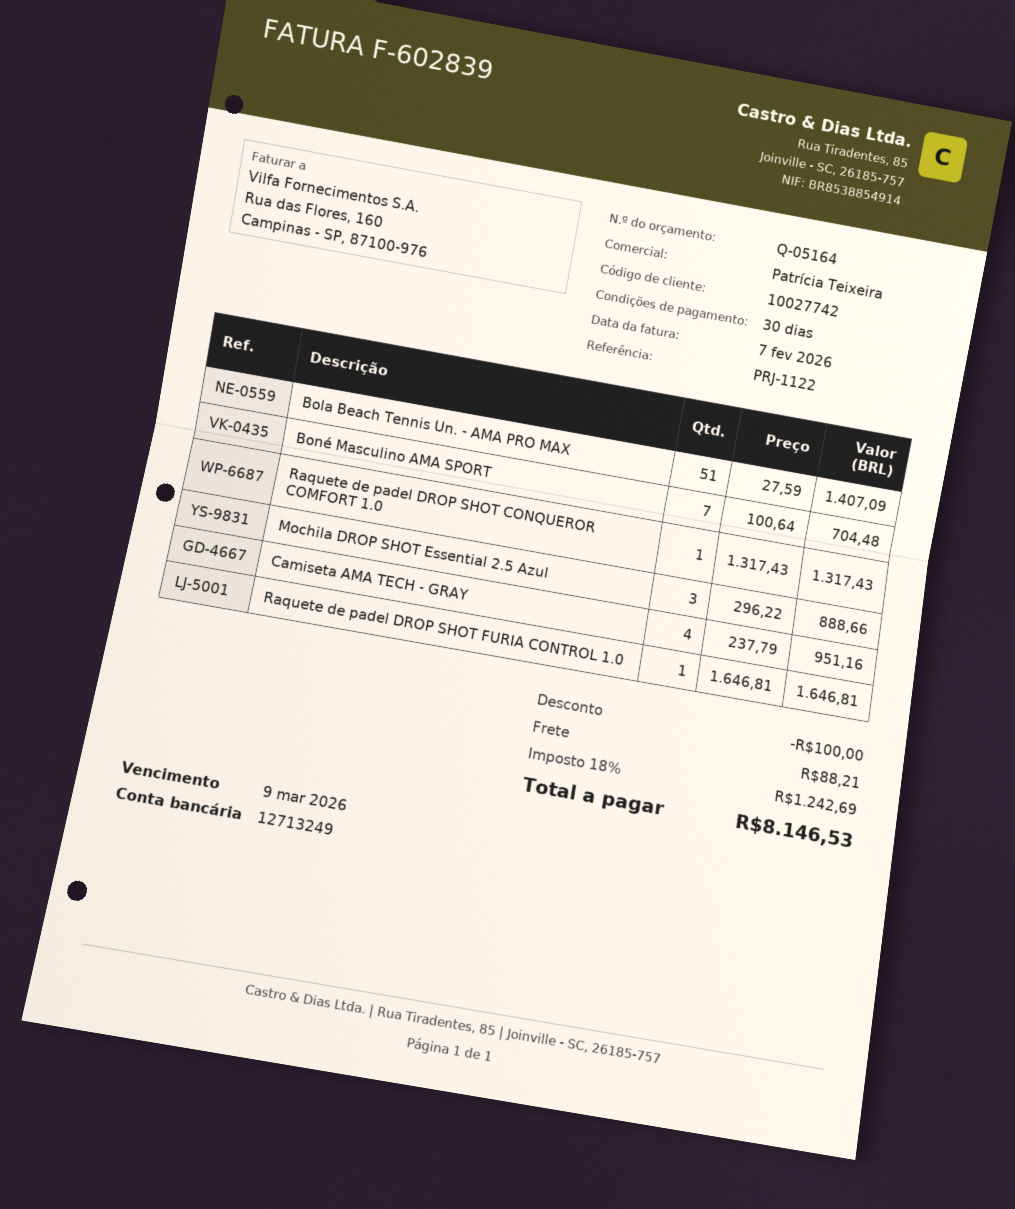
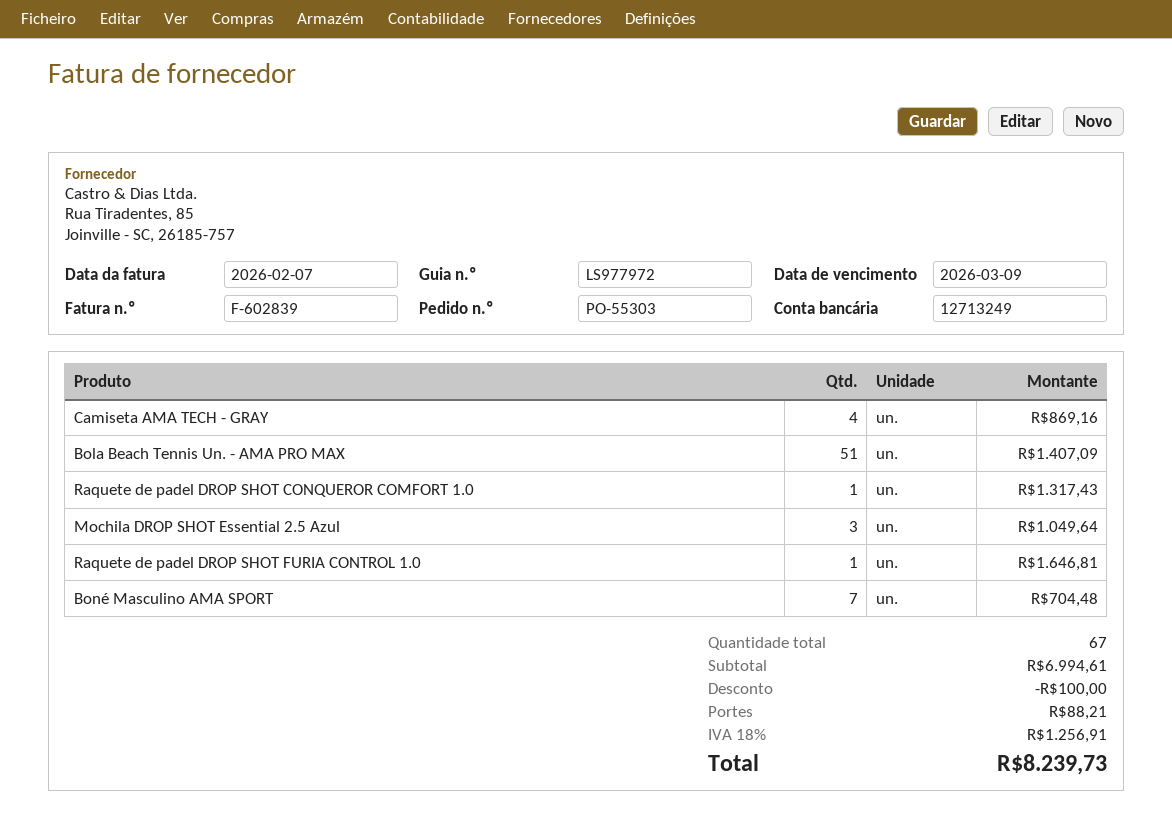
Mochila DROP SHOT Essential 2.5 Azul: 3 for 888.66 -> 3 for 1049.64
Camiseta AMA TECH - GRAY: 4 for 951.16 -> 4 for 869.16
tax: 18% = 1242.69 -> 18% = 1256.91
total: 8146.53 -> 8239.73

